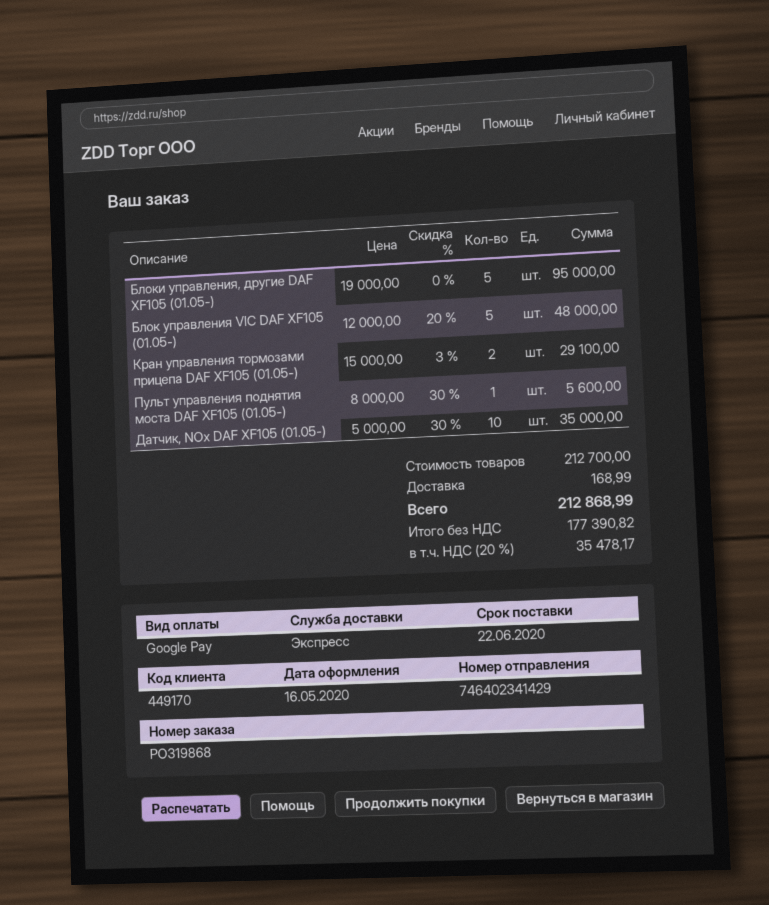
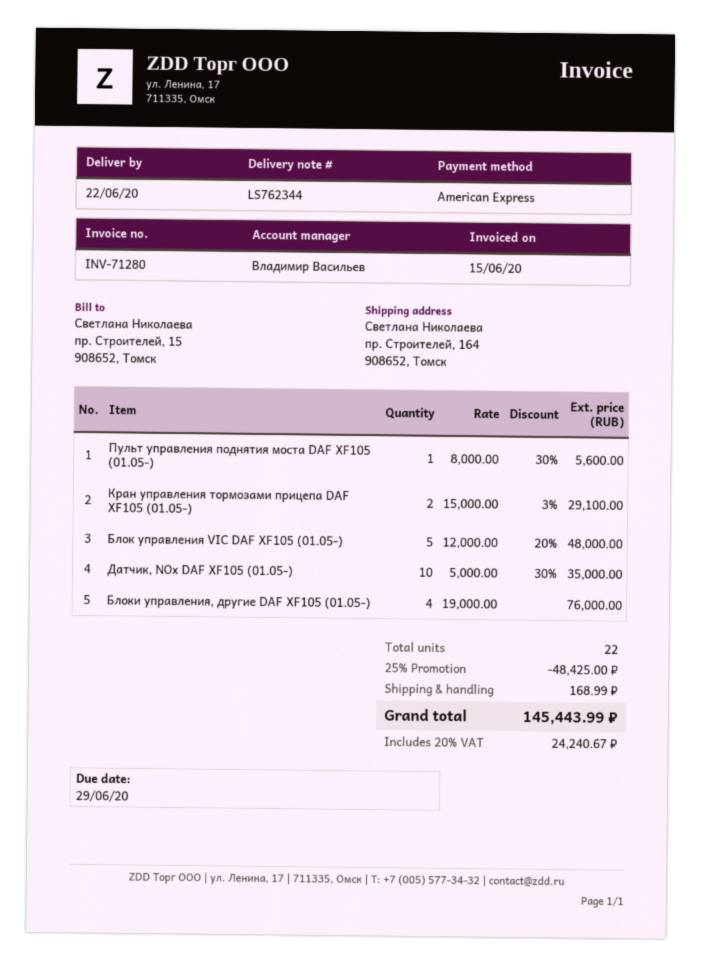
payment method: Google Pay -> American Express
Блоки управления, другие DAF XF105 (01.05-): 5 x 19000.00 = 95000.00 -> 4 x 19000.00 = 76000.00
discount: none -> 25% = 48425.00
tax: 20% = 35478.17 -> 20% = 24240.67
total: 212868.99 -> 145443.99

